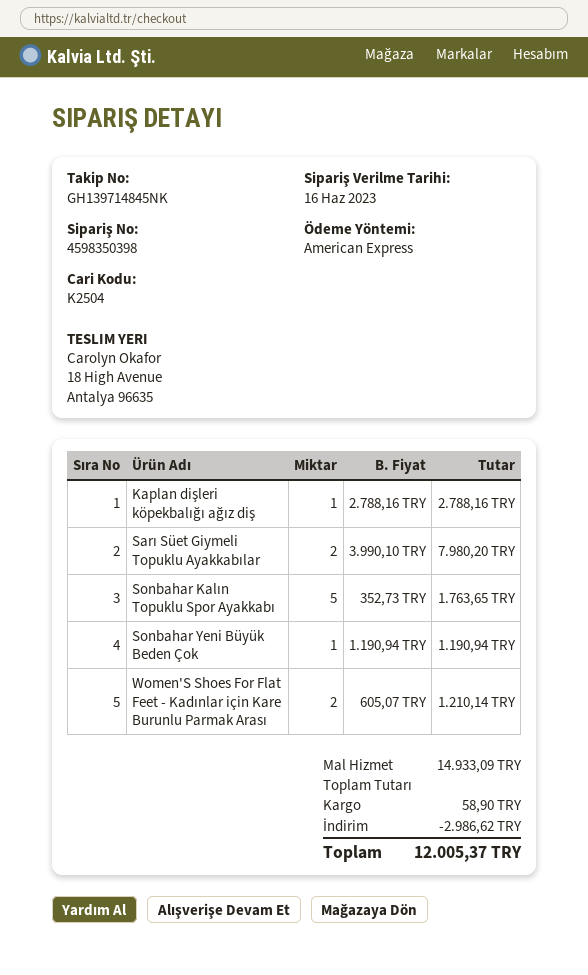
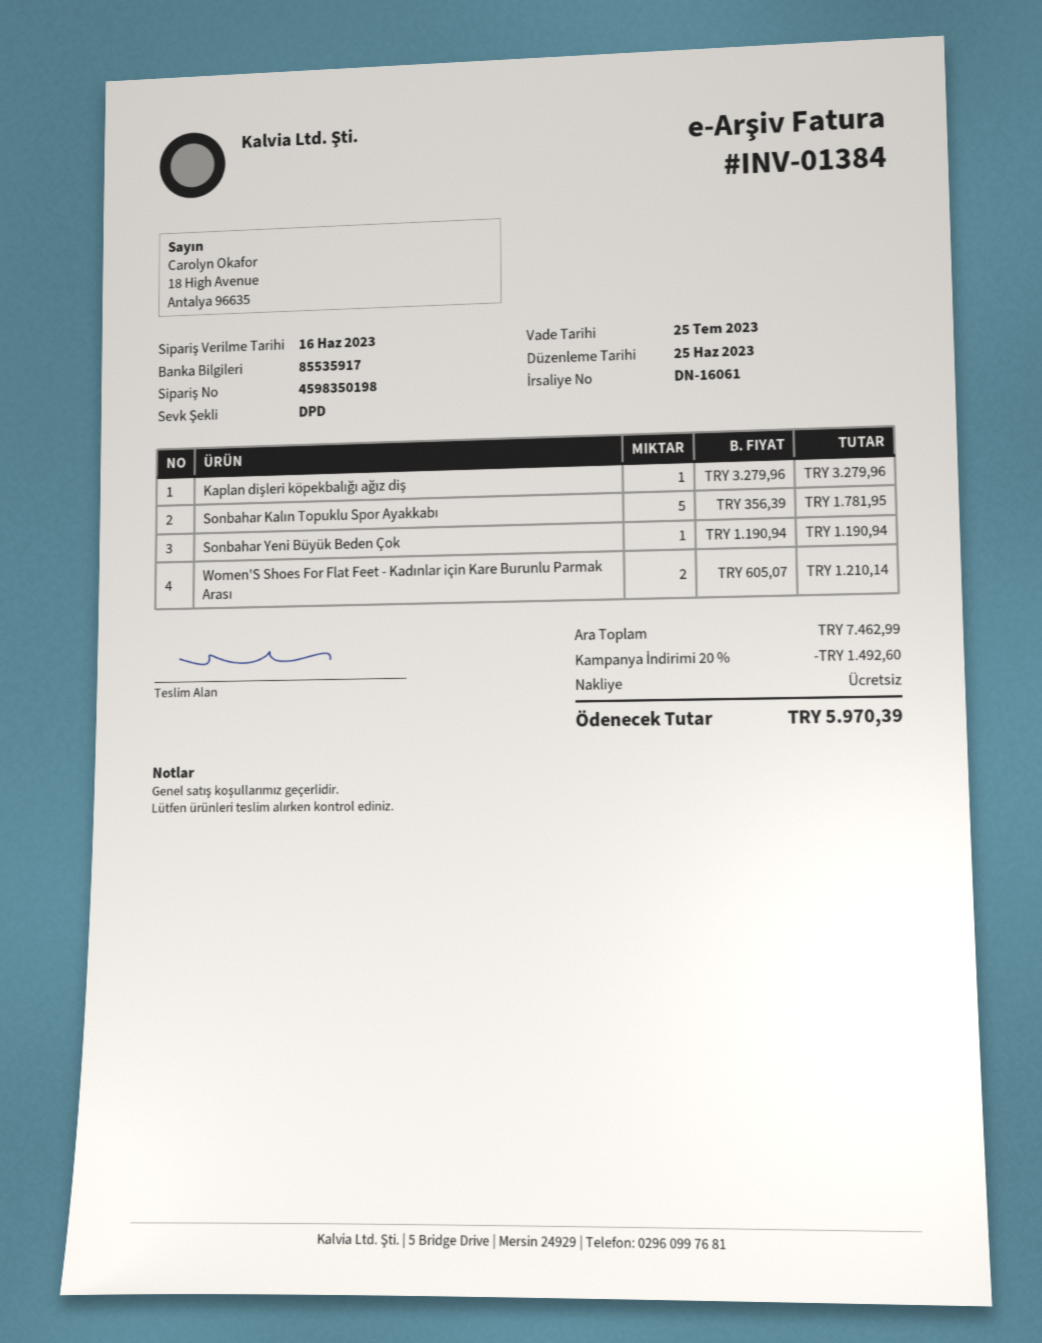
order number: 4598350398 -> 4598350198
Kaplan dişleri köpekbalığı ağız diş: 1 x 2788.16 = 2788.16 -> 1 x 3279.96 = 3279.96
Sarı Süet Giymeli Topuklu Ayakkabılar: 2 x 3990.10 = 7980.20 -> none
Sonbahar Kalın Topuklu Spor Ayakkabı: 5 x 352.73 = 1763.65 -> 5 x 356.39 = 1781.95
subtotal: 14933.09 -> 7462.99
discount: 2986.62 -> 1492.60
shipping: 58.90 -> 0.00
total: 12005.37 -> 5970.39

